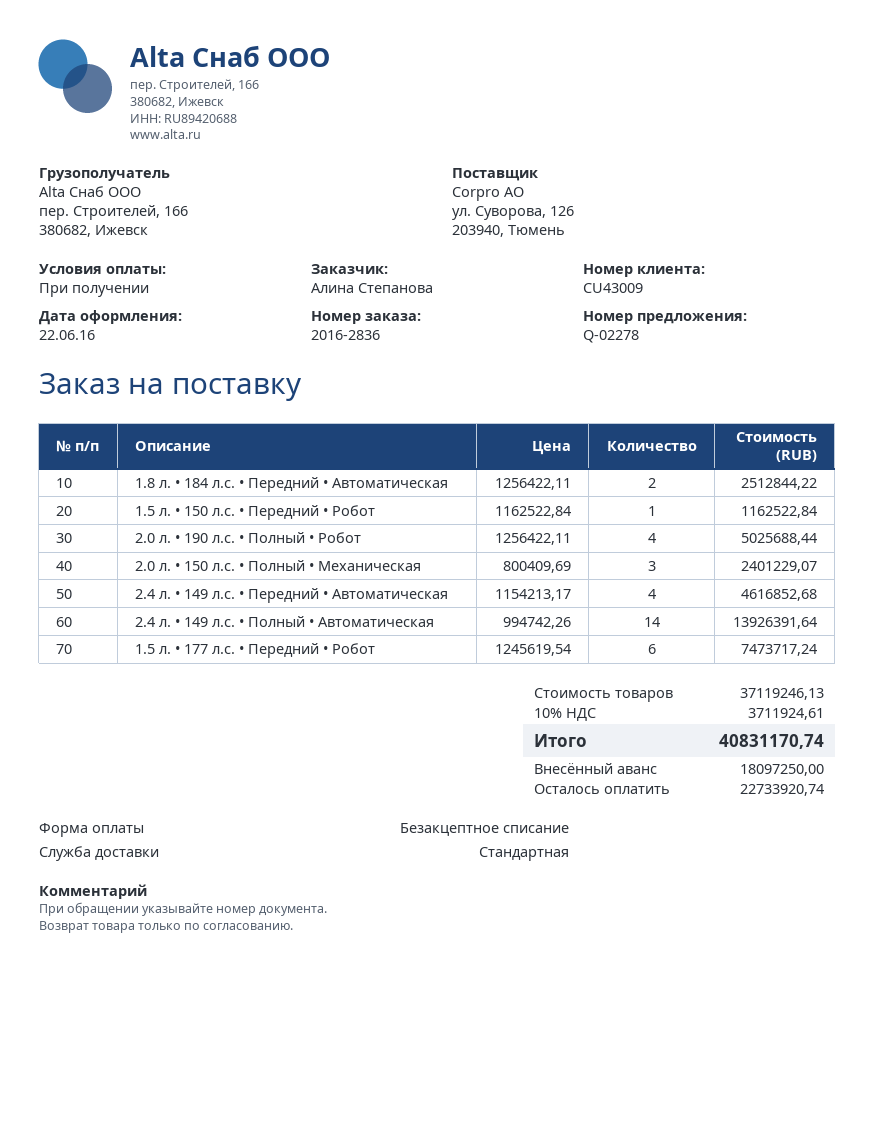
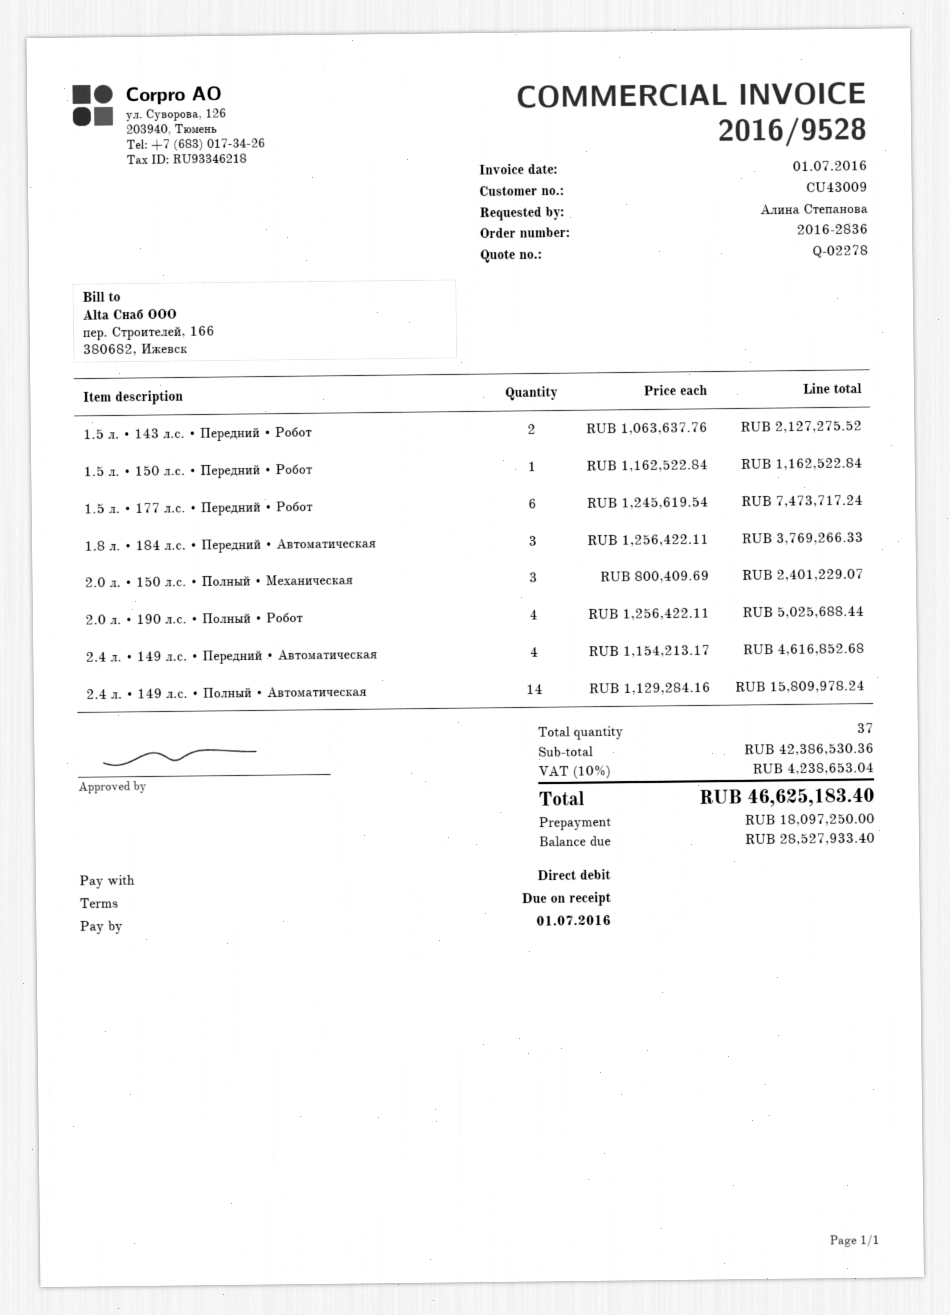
1.8 л. • 184 л.с. • Передний • Автоматическая: 2 x 1256422.11 = 2512844.22 -> 3 x 1256422.11 = 3769266.33
2.4 л. • 149 л.с. • Полный • Автоматическая: 14 x 994742.26 = 13926391.64 -> 14 x 1129284.16 = 15809978.24
1.5 л. • 143 л.с. • Передний • Робот: none -> 2 x 1063637.76 = 2127275.52
subtotal: 37119246.13 -> 42386530.36
tax: 10% = 3711924.61 -> 10% = 4238653.04
total: 40831170.74 -> 46625183.40
balance: 22733920.74 -> 28527933.40

